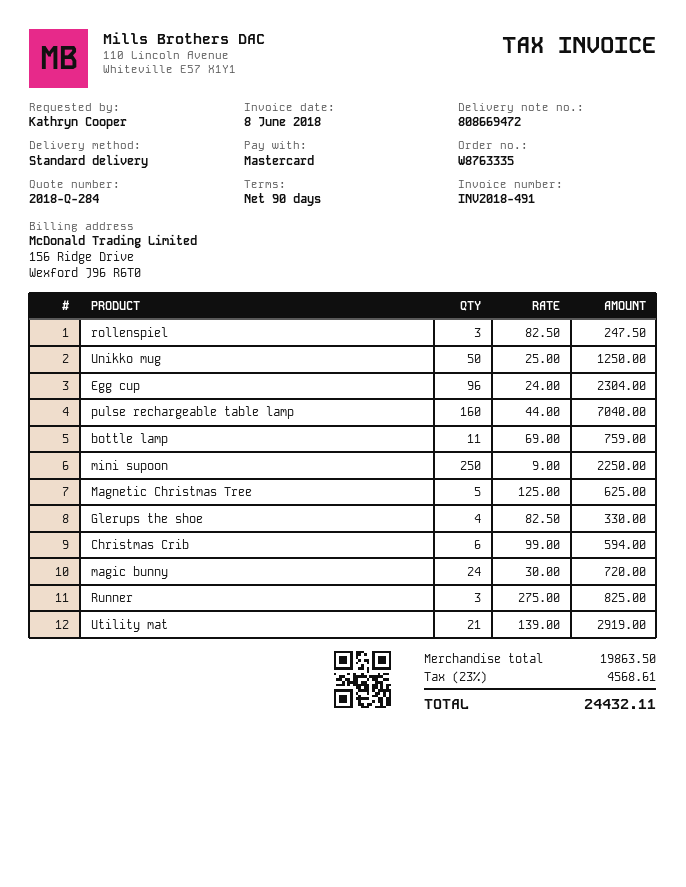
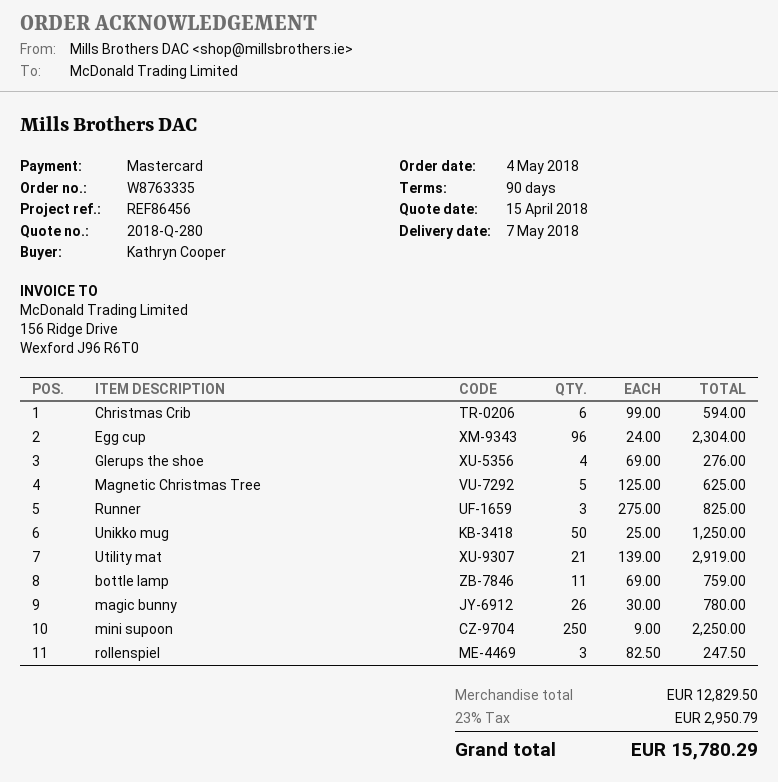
quote number: 2018-Q-284 -> 2018-Q-280
pulse rechargeable table lamp: 160 x 44.00 = 7040.00 -> none
Glerups the shoe: 4 x 82.50 = 330.00 -> 4 x 69.00 = 276.00
magic bunny: 24 x 30.00 = 720.00 -> 26 x 30.00 = 780.00
subtotal: 19863.50 -> 12829.50
tax: 23% = 4568.61 -> 23% = 2950.79
total: 24432.11 -> 15780.29

